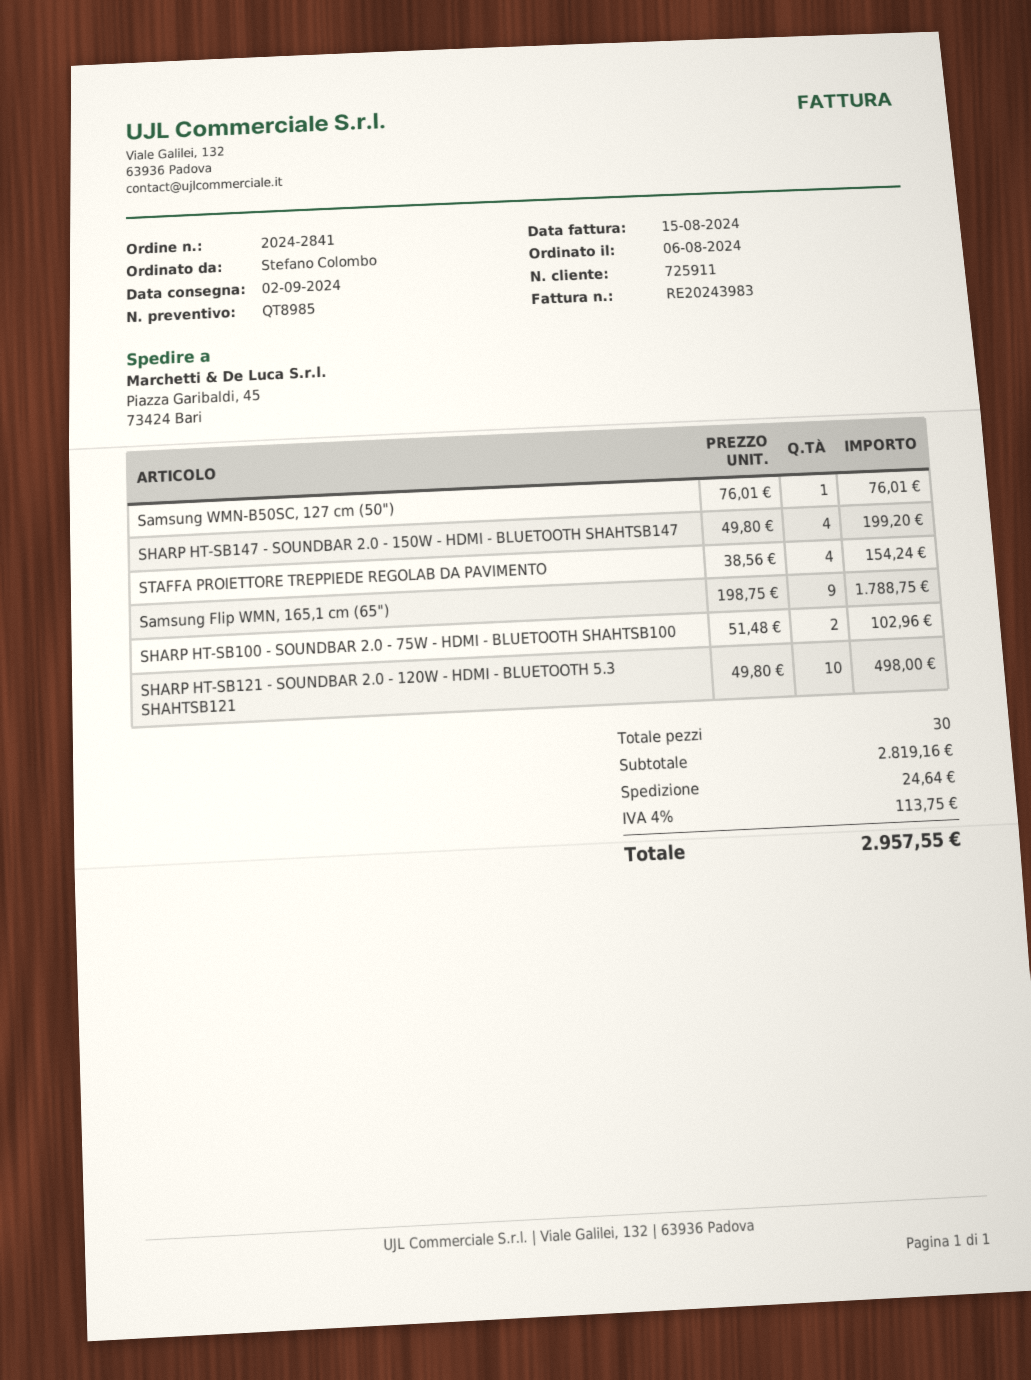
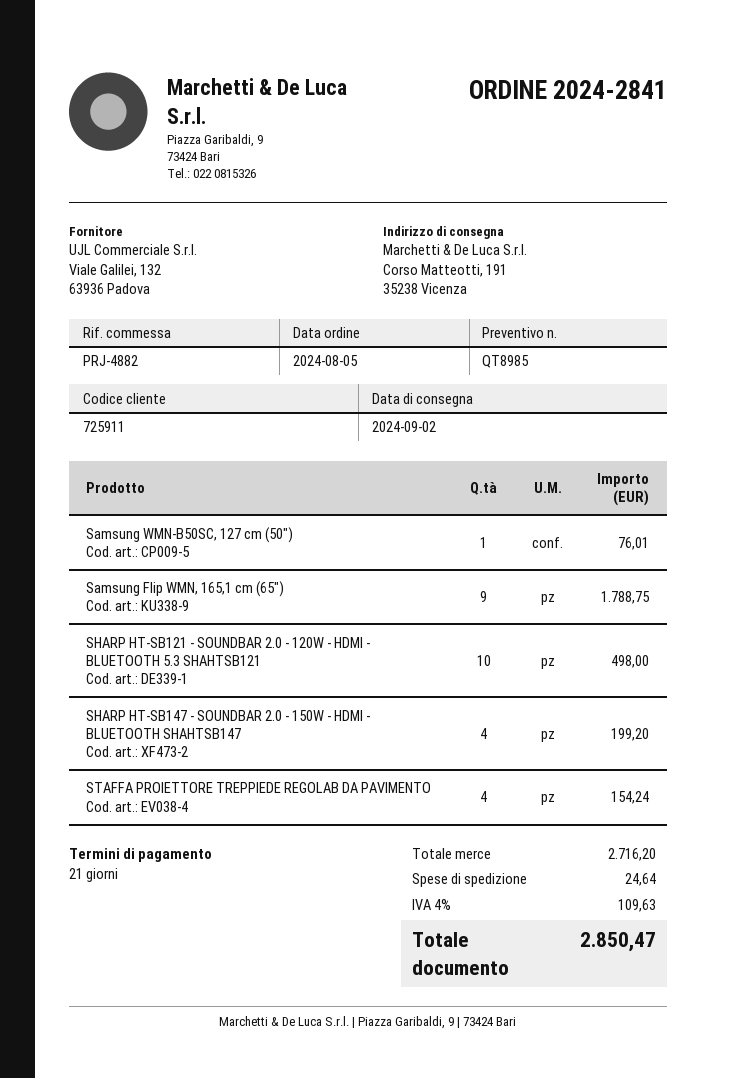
order date: 2024-08-06 -> 2024-08-05
ship to: Piazza Garibaldi, 45, 73424 Bari -> Corso Matteotti, 191, 35238 Vicenza
SHARP HT-SB100 - SOUNDBAR 2.0 - 75W - HDMI - BLUETOOTH SHAHTSB100: 2 for 102.96 -> none
subtotal: 2819.16 -> 2716.20
tax: 4% = 113.75 -> 4% = 109.63
total: 2957.55 -> 2850.47

